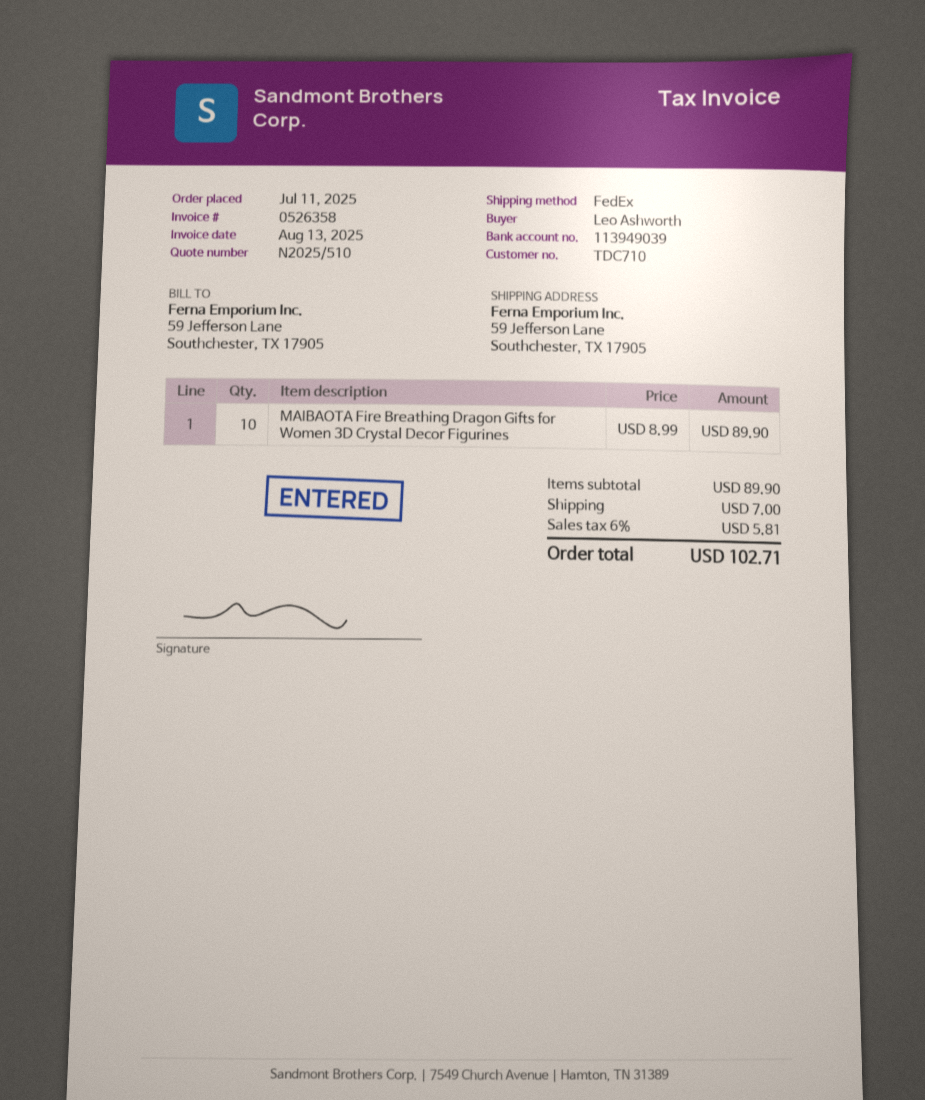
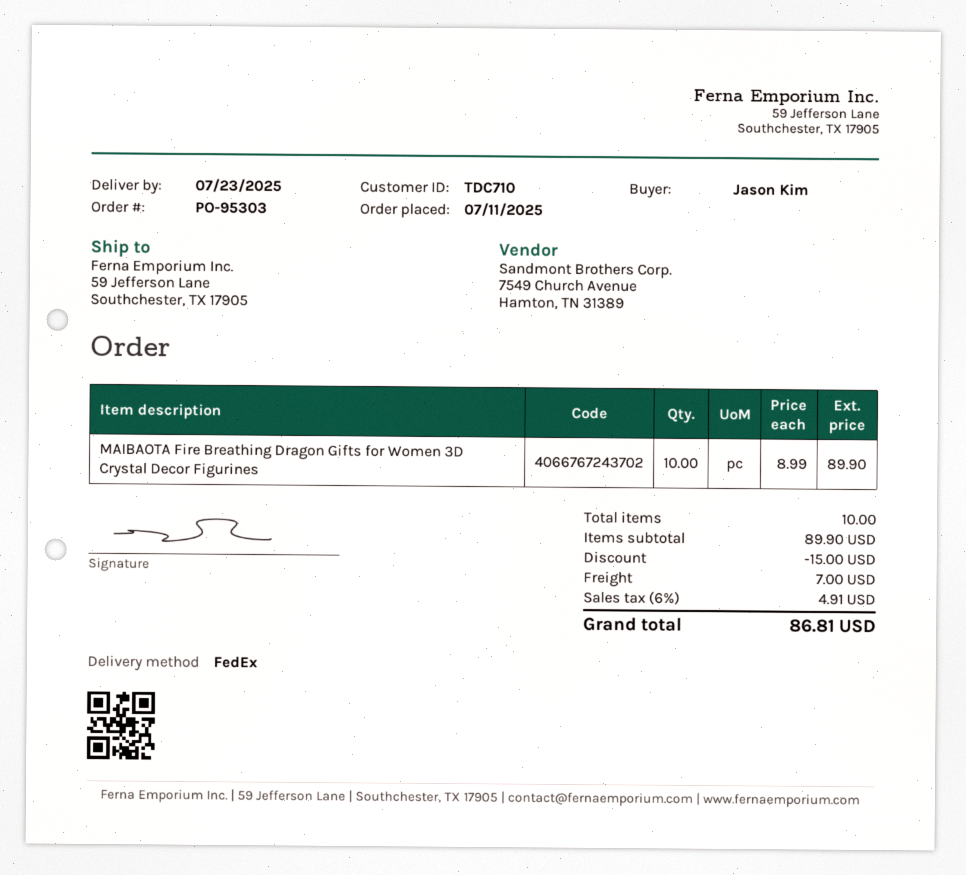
ordered by: Leo Ashworth -> Jason Kim
discount: none -> 15.00
tax: 6% = 5.81 -> 6% = 4.91
total: 102.71 -> 86.81

